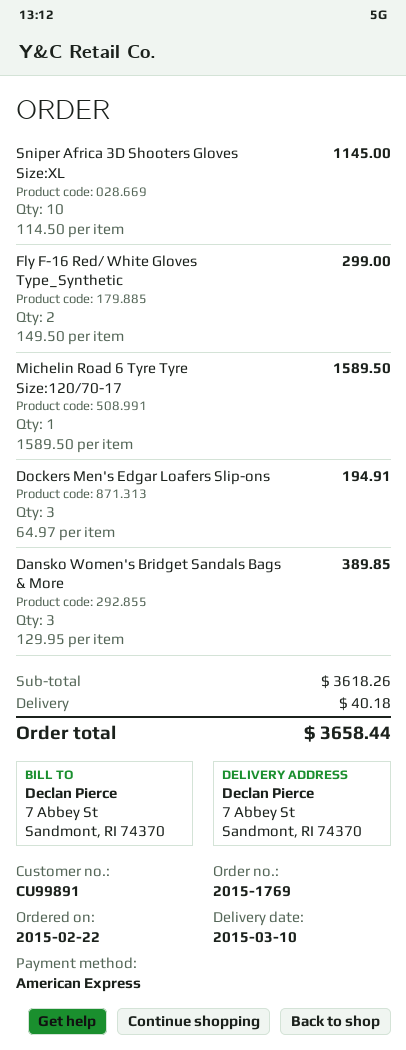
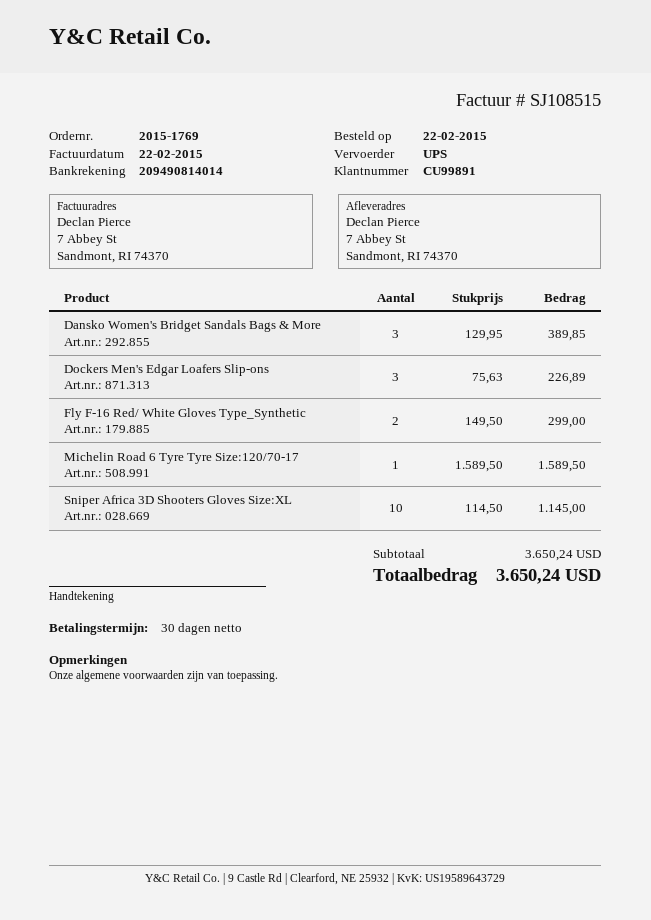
Dockers Men's Edgar Loafers Slip-ons: 3 x 64.97 = 194.91 -> 3 x 75.63 = 226.89
subtotal: 3618.26 -> 3650.24
shipping: 40.18 -> none
total: 3658.44 -> 3650.24

